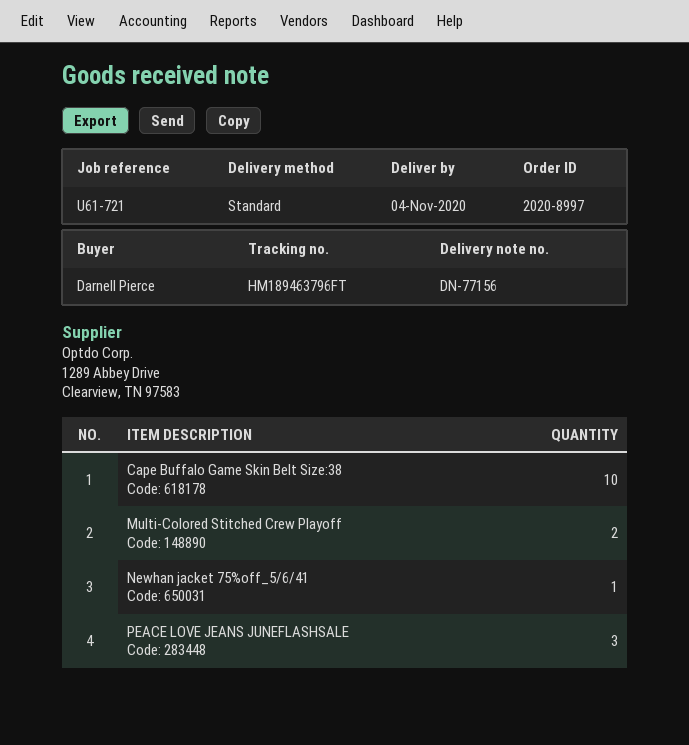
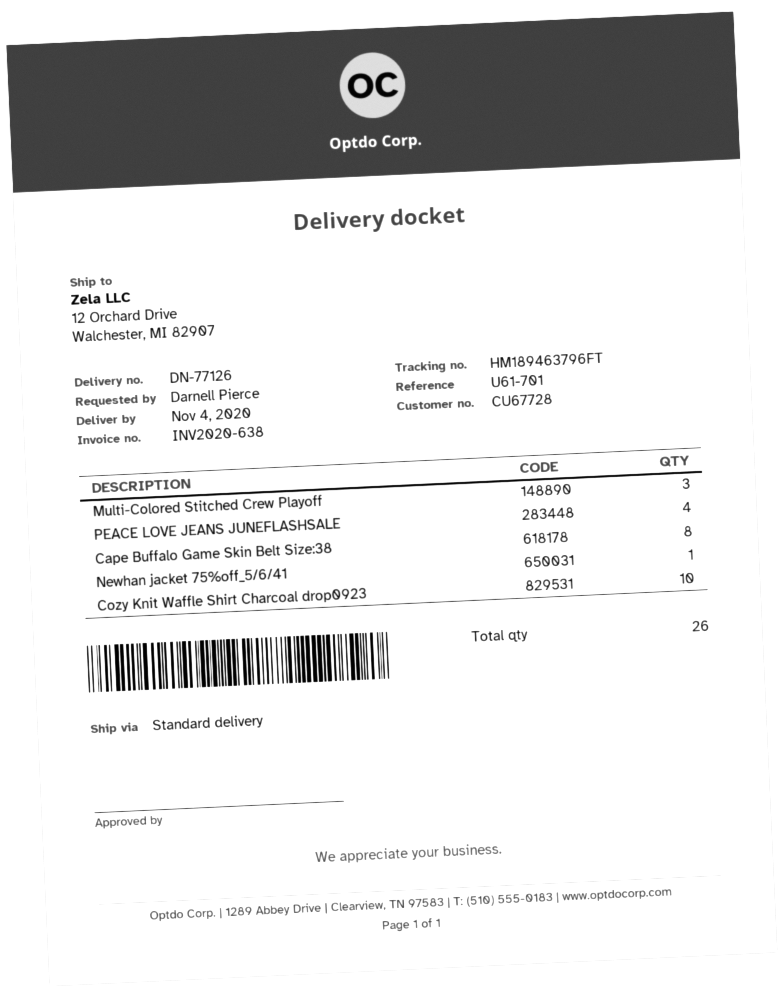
delivery note number: DN-77156 -> DN-77126
reference: U61-721 -> U61-701
Cape Buffalo Game Skin Belt Size:38: 10 -> 8
Multi-Colored Stitched Crew Playoff: 2 -> 3
PEACE LOVE JEANS JUNEFLASHSALE: 3 -> 4
Cozy Knit Waffle Shirt Charcoal drop0923: none -> 10

